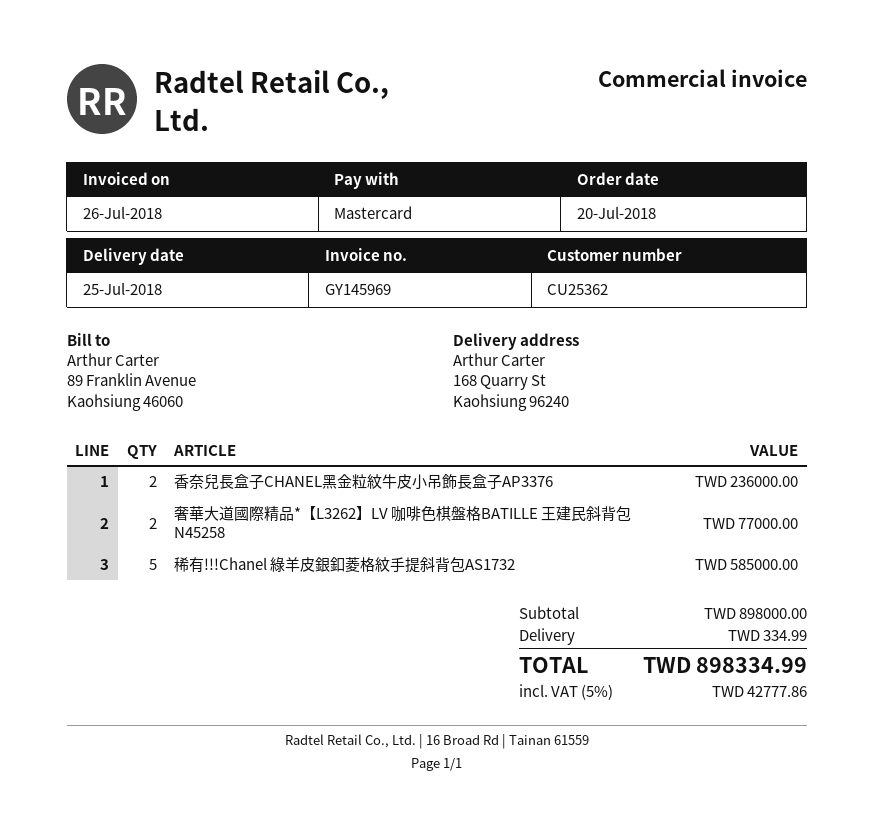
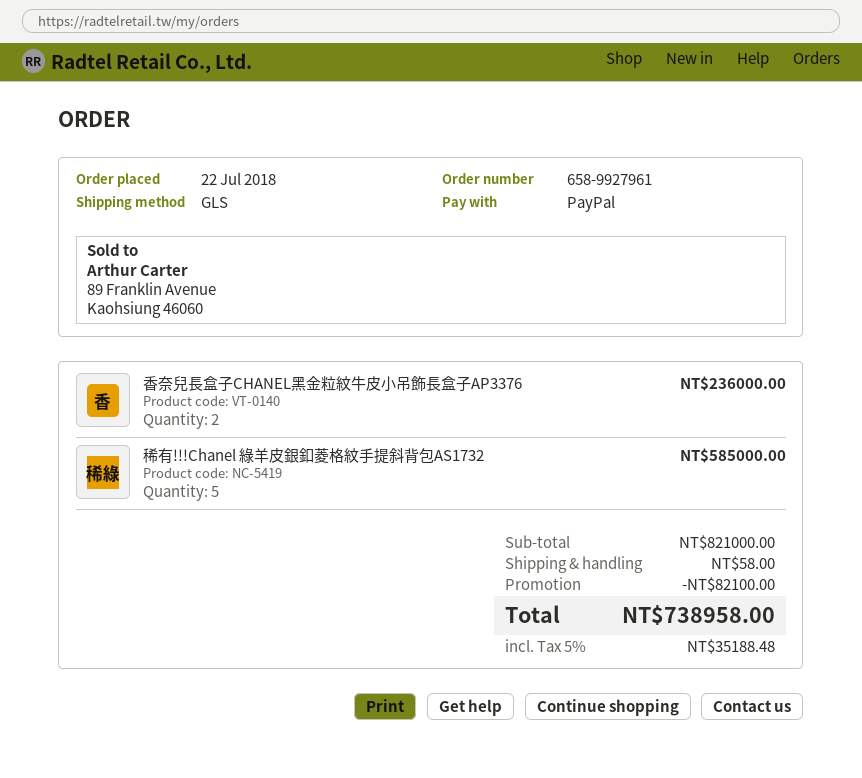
order date: 2018-07-20 -> 2018-07-22
payment method: Mastercard -> PayPal
奢華大道國際精品*【L3262】LV 咖啡色棋盤格BATILLE 王建民斜背包 N45258: 2 for 77000.00 -> none
subtotal: 898000.00 -> 821000.00
discount: none -> 82100.00
shipping: 334.99 -> 58.00
tax: 5% = 42777.86 -> 5% = 35188.48
total: 898334.99 -> 738958.00

